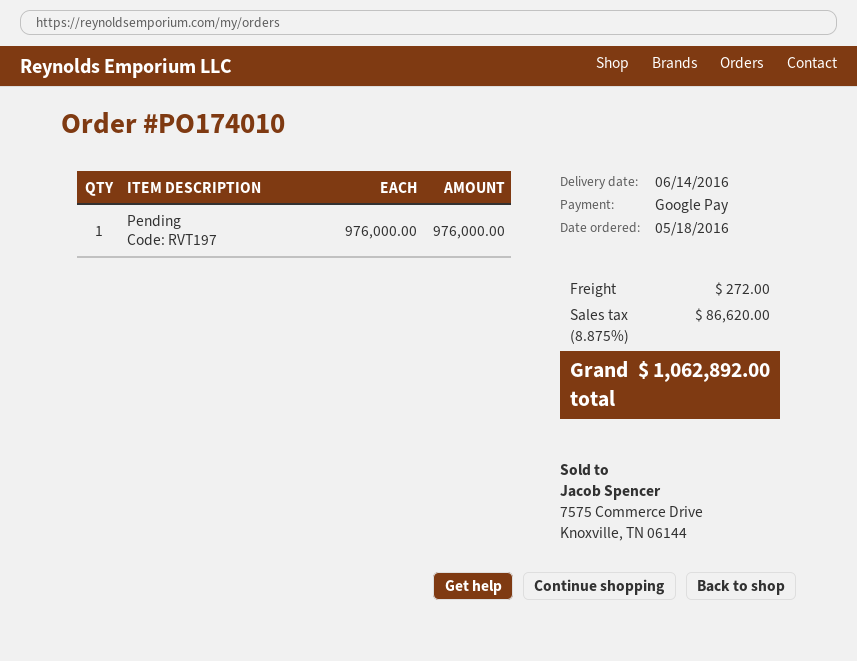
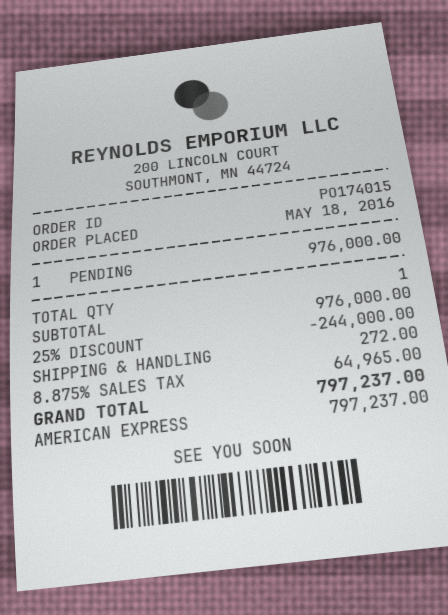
order number: PO174010 -> PO174015
payment method: Google Pay -> American Express
discount: none -> 25% = 244000.00
tax: 8.875% = 86620.00 -> 8.875% = 64965.00
total: 1062892.00 -> 797237.00

